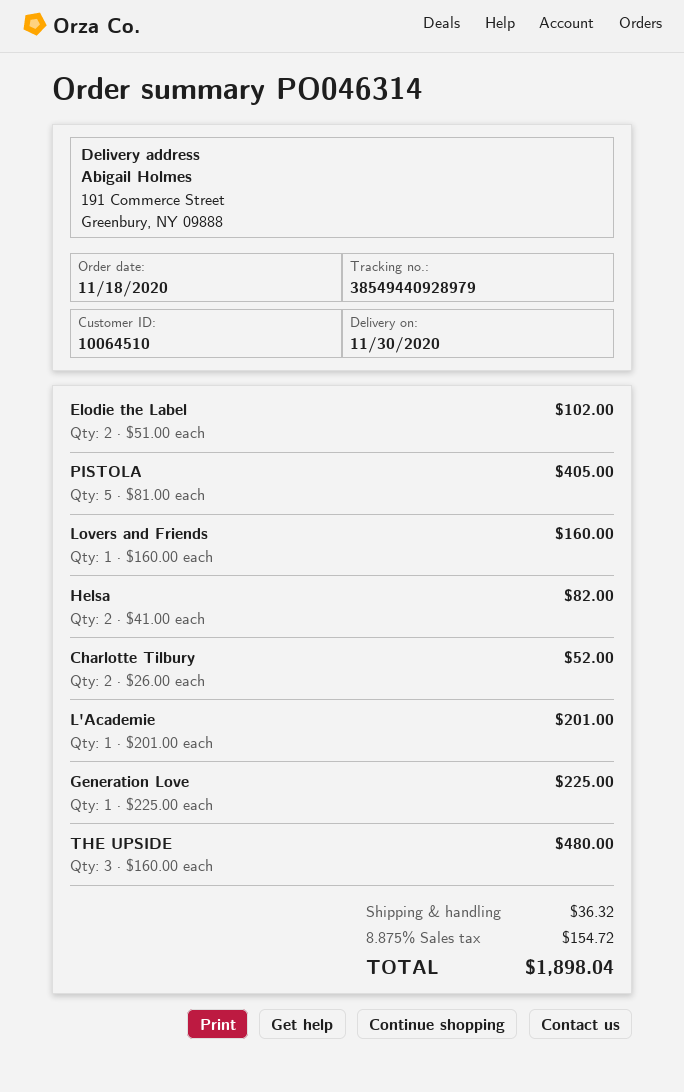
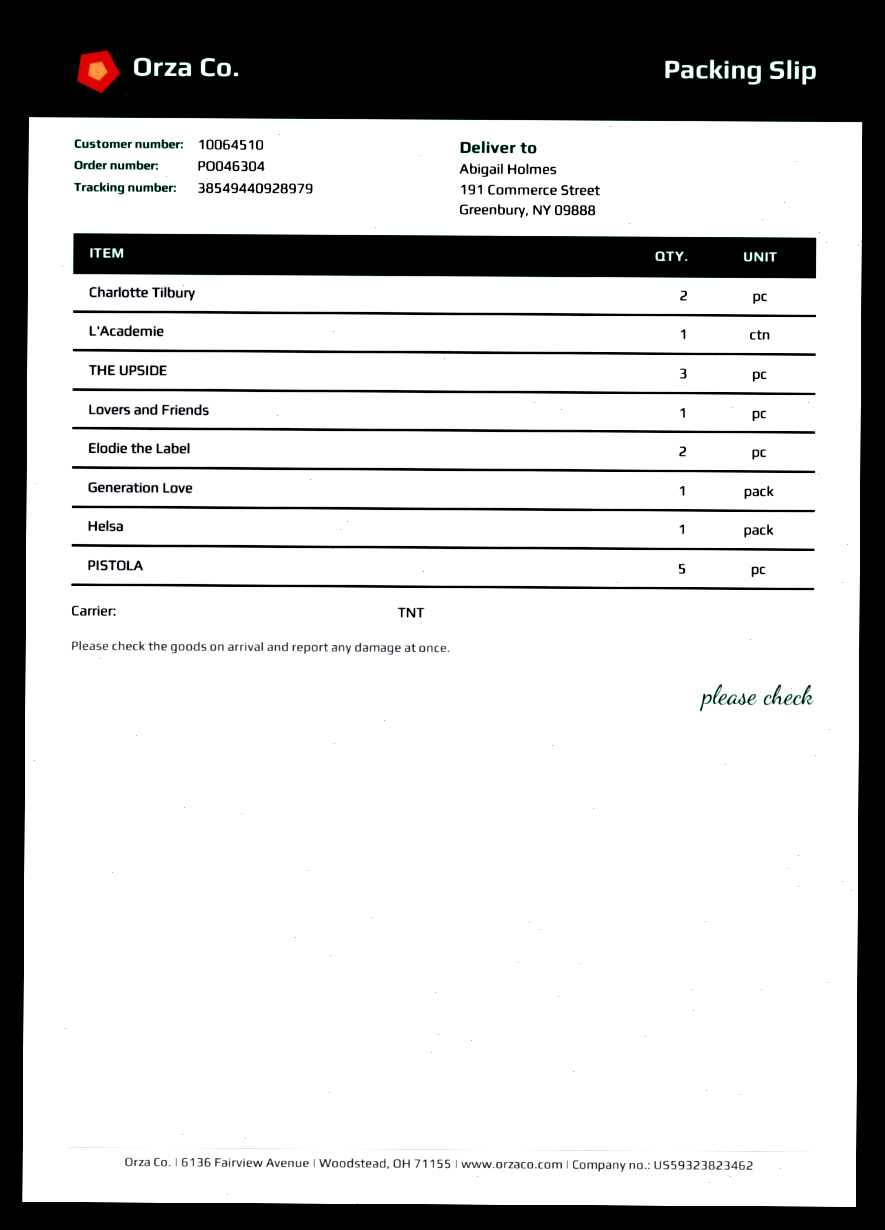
order number: PO046314 -> PO046304
Helsa: 2 -> 1

